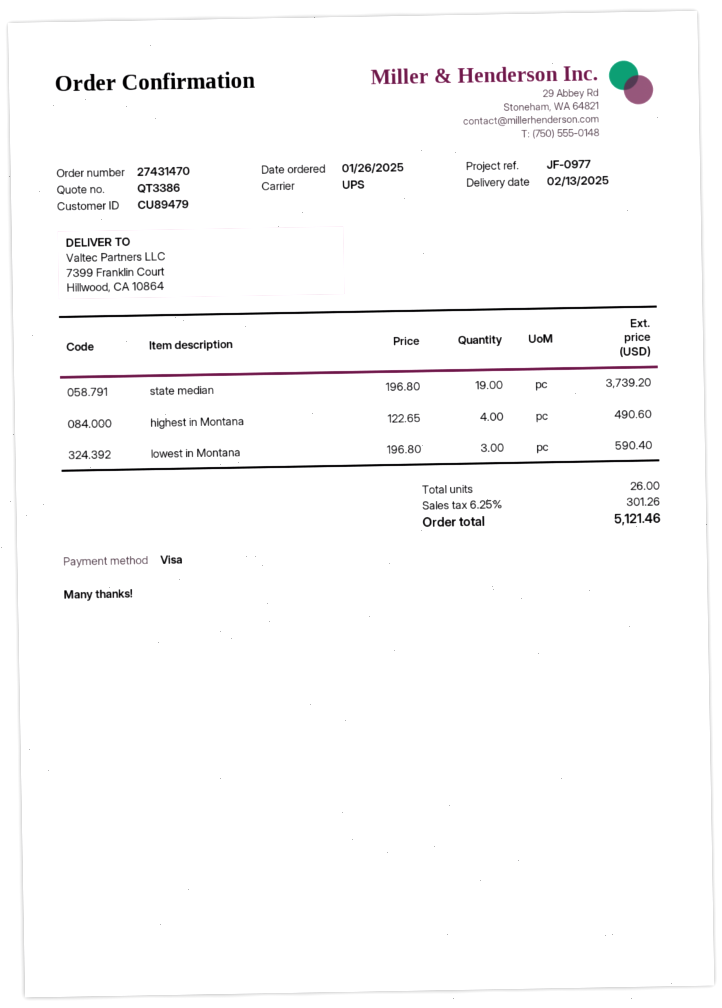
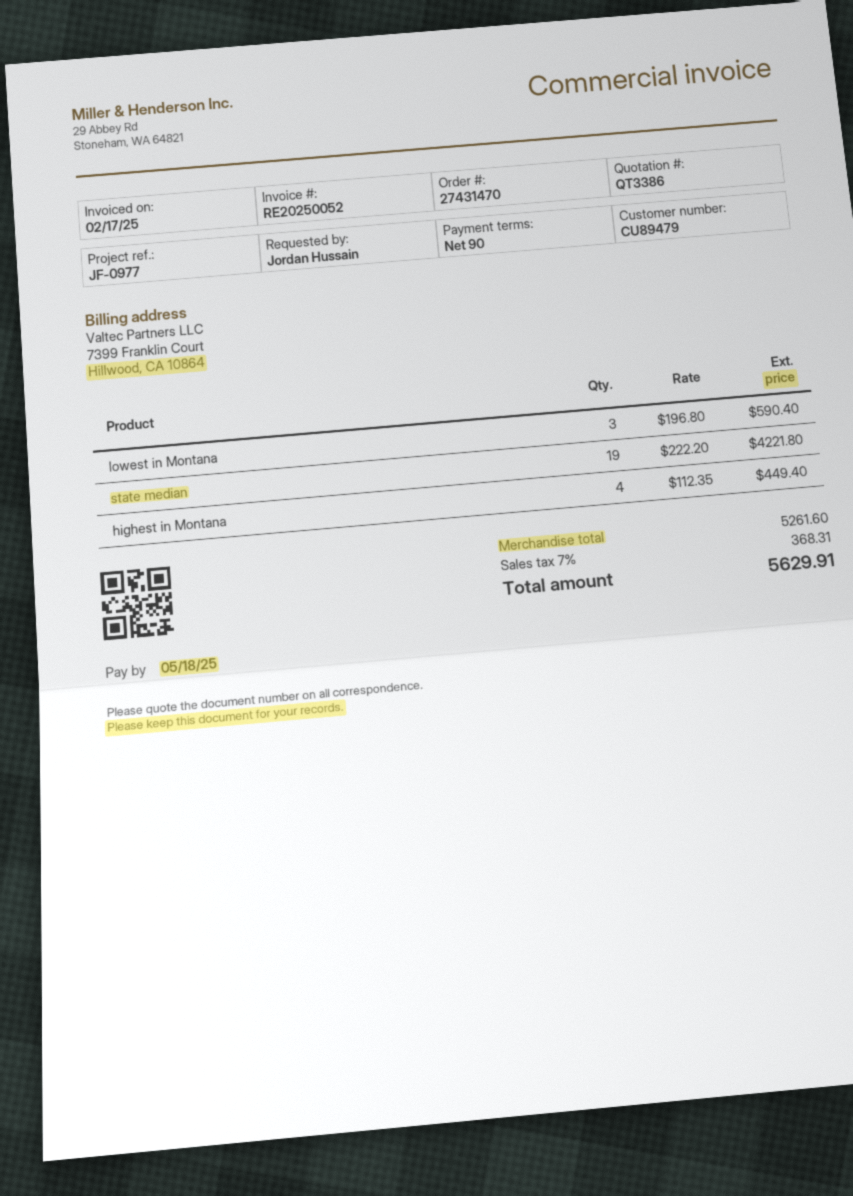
state median: 19 x 196.80 = 3739.20 -> 19 x 222.20 = 4221.80
highest in Montana: 4 x 122.65 = 490.60 -> 4 x 112.35 = 449.40
tax: 6.25% = 301.26 -> 7% = 368.31
total: 5121.46 -> 5629.91

